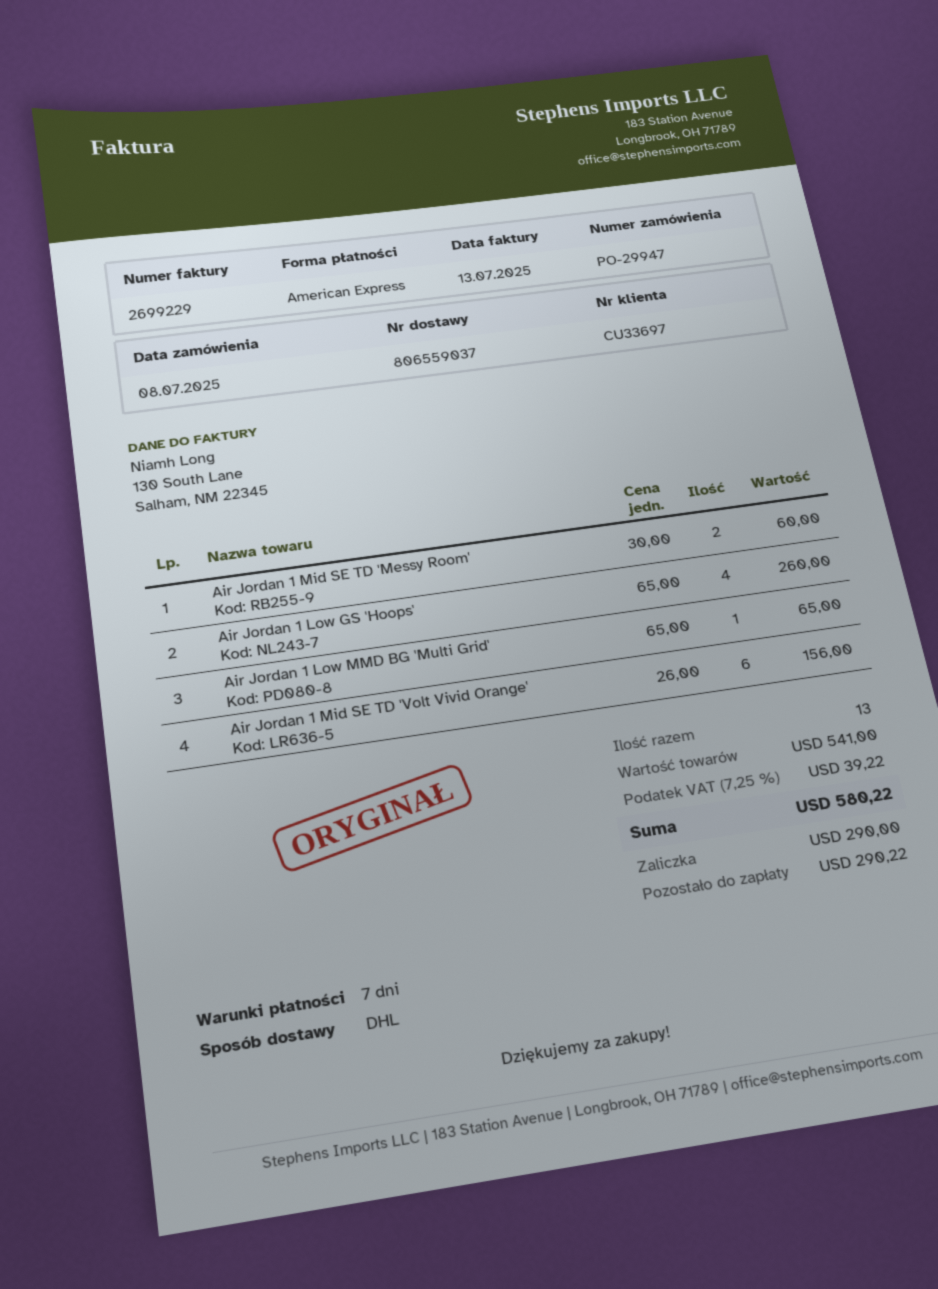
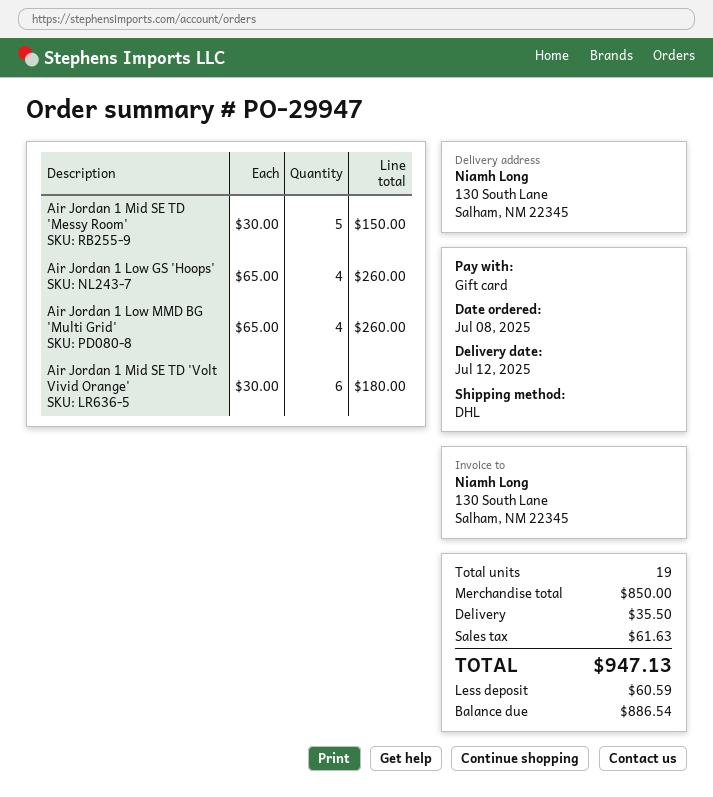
payment method: American Express -> gift card
Air Jordan 1 Mid SE TD 'Messy Room': 2 x 30.00 = 60.00 -> 5 x 30.00 = 150.00
Air Jordan 1 Low MMD BG 'Multi Grid': 1 x 65.00 = 65.00 -> 4 x 65.00 = 260.00
Air Jordan 1 Mid SE TD 'Volt Vivid Orange': 6 x 26.00 = 156.00 -> 6 x 30.00 = 180.00
total quantity: 13 -> 19
subtotal: 541.00 -> 850.00
shipping: none -> 35.50
tax: 39.22 -> 61.63
total: 580.22 -> 947.13
deposit: 290.00 -> 60.59
balance: 290.22 -> 886.54

